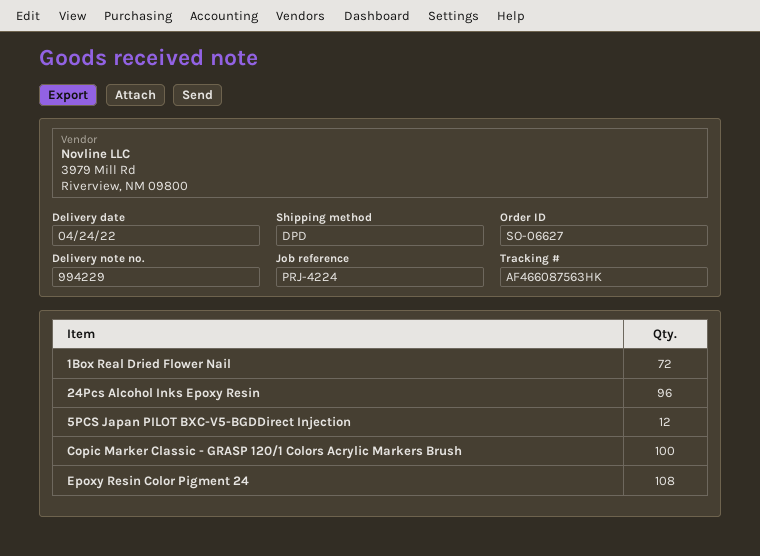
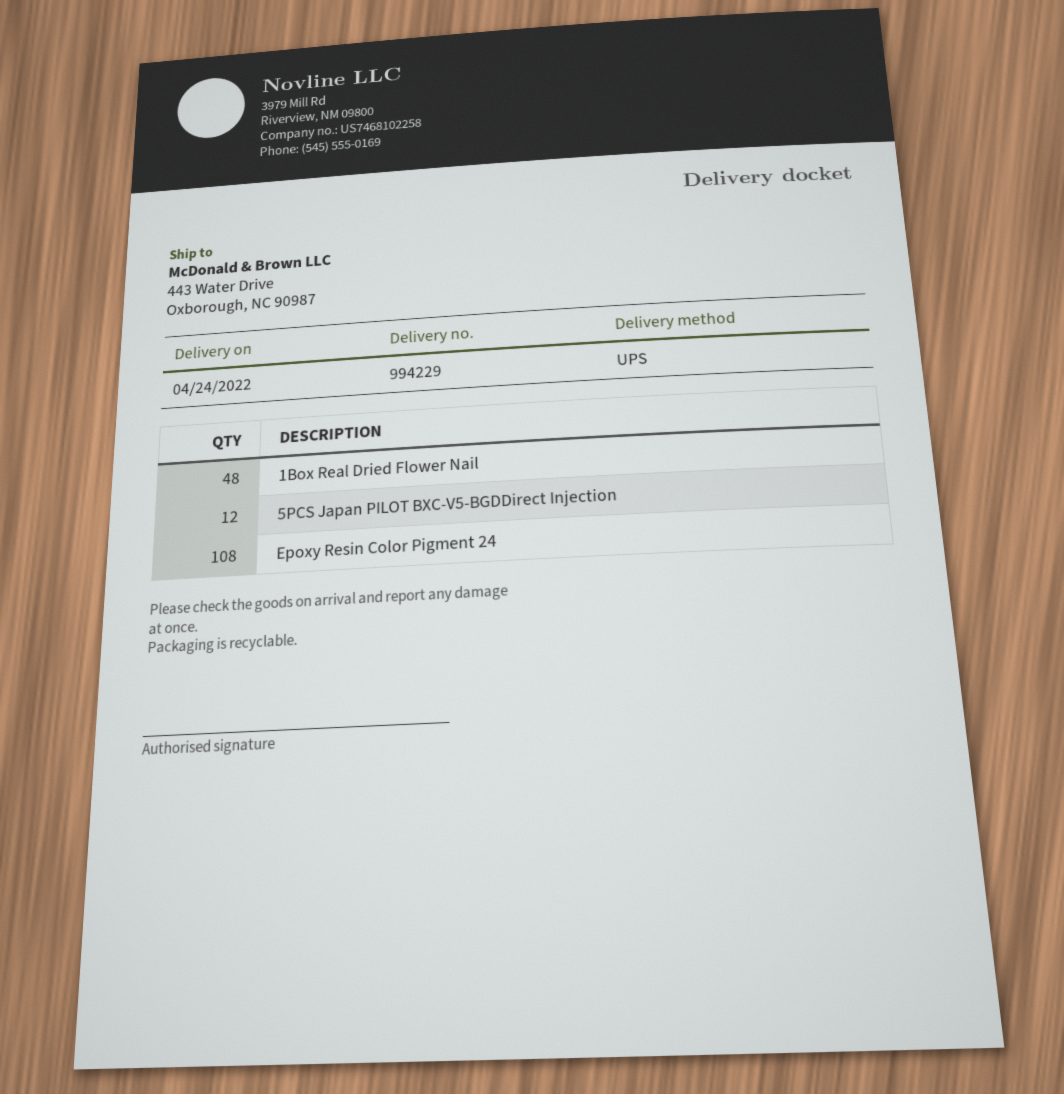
shipping method: DPD -> UPS
1Box Real Dried Flower Nail: 72 -> 48
24Pcs Alcohol Inks Epoxy Resin: 96 -> none
Copic Marker Classic - GRASP 120/1 Colors Acrylic Markers Brush: 100 -> none

